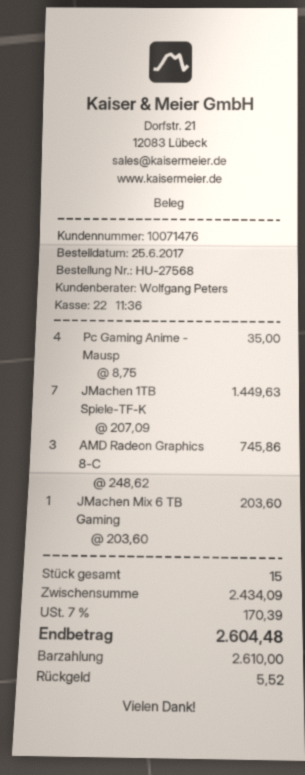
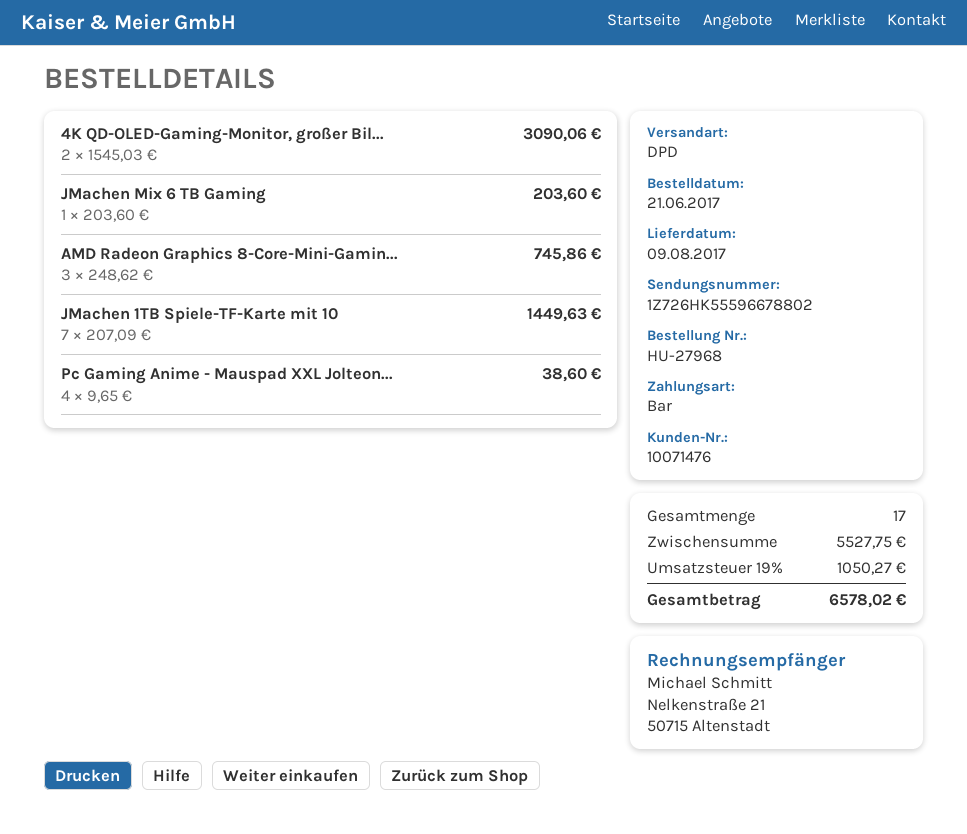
order number: HU-27568 -> HU-27968
order date: 2017-06-25 -> 2017-06-21
Pc Gaming Anime - Mausp: 4 x 8.75 = 35.00 -> 4 x 9.65 = 38.60
4K QD-OLED-Gaming-Monitor, großer Bil...: none -> 2 x 1545.03 = 3090.06
total quantity: 15 -> 17
subtotal: 2434.09 -> 5527.75
tax: 7% = 170.39 -> 19% = 1050.27
total: 2604.48 -> 6578.02

